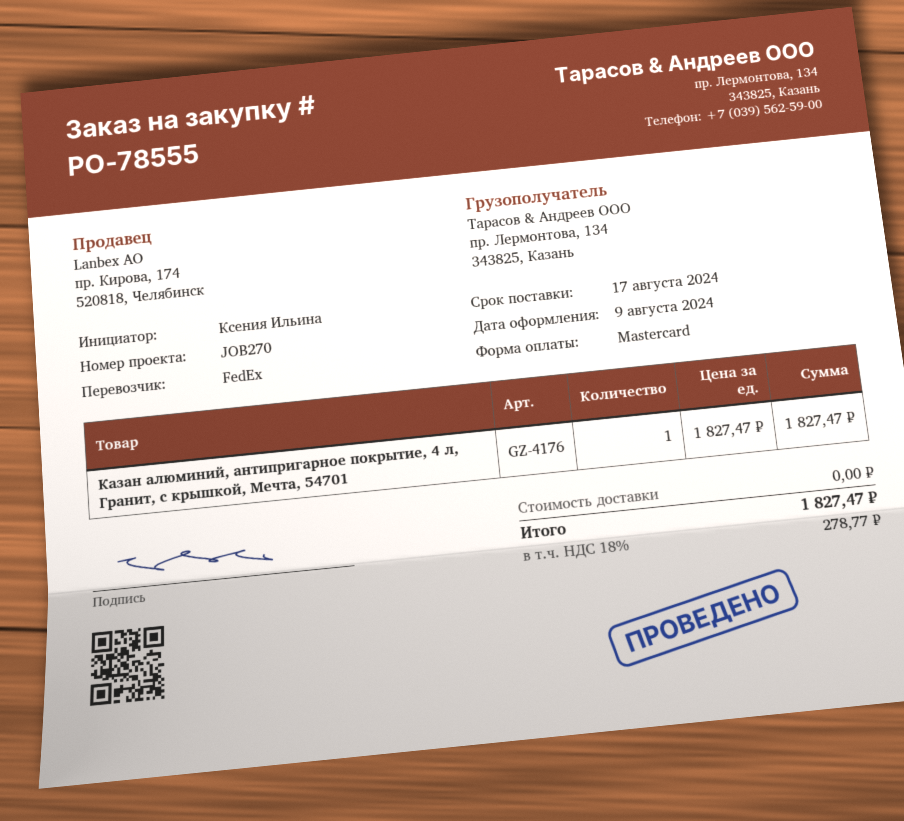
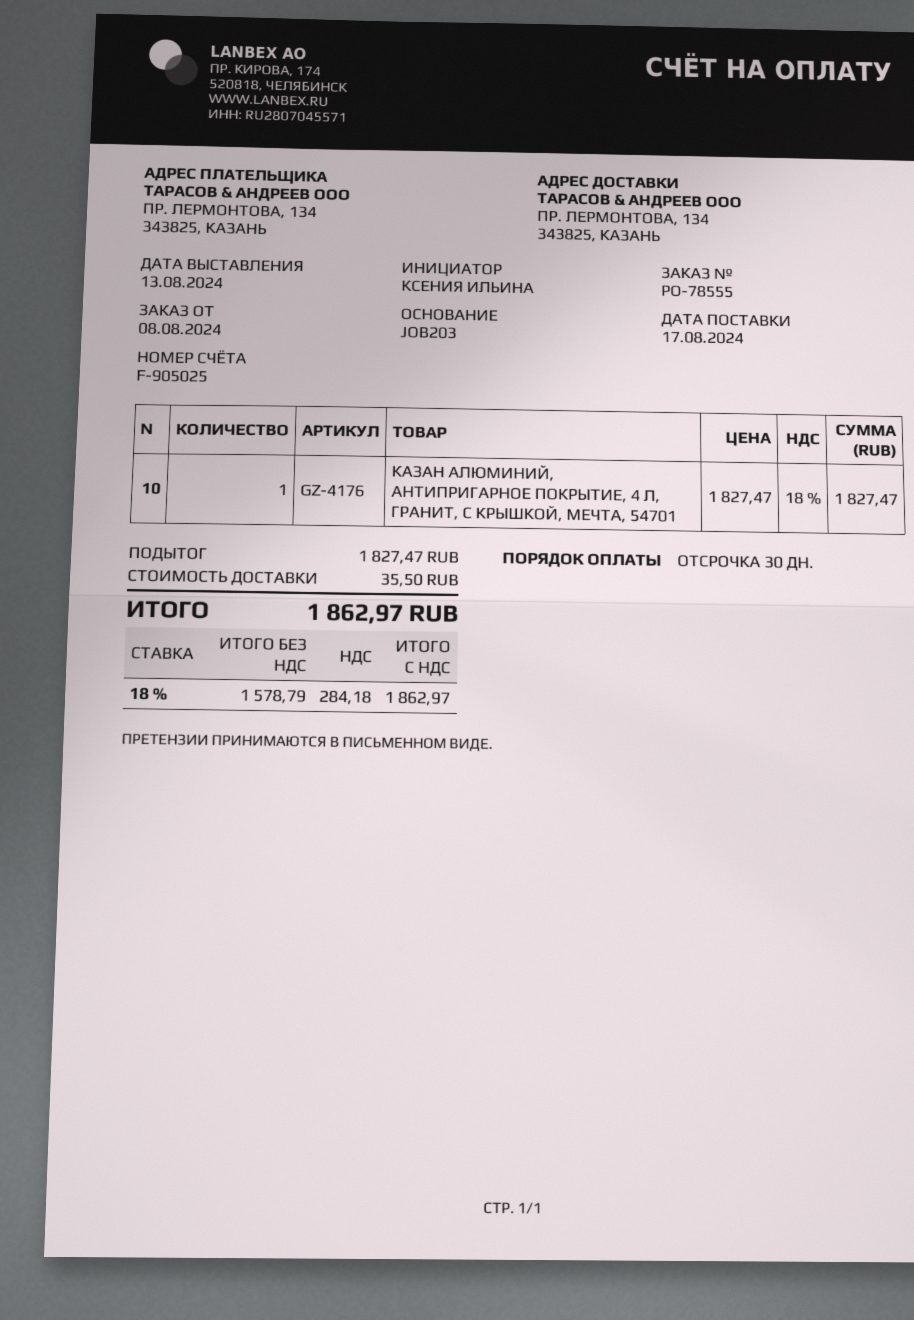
order date: 2024-08-09 -> 2024-08-08
reference: JOB270 -> JOB203
shipping: 0.00 -> 35.50
tax: 18% = 278.77 -> 18% = 284.18
total: 1827.47 -> 1862.97

